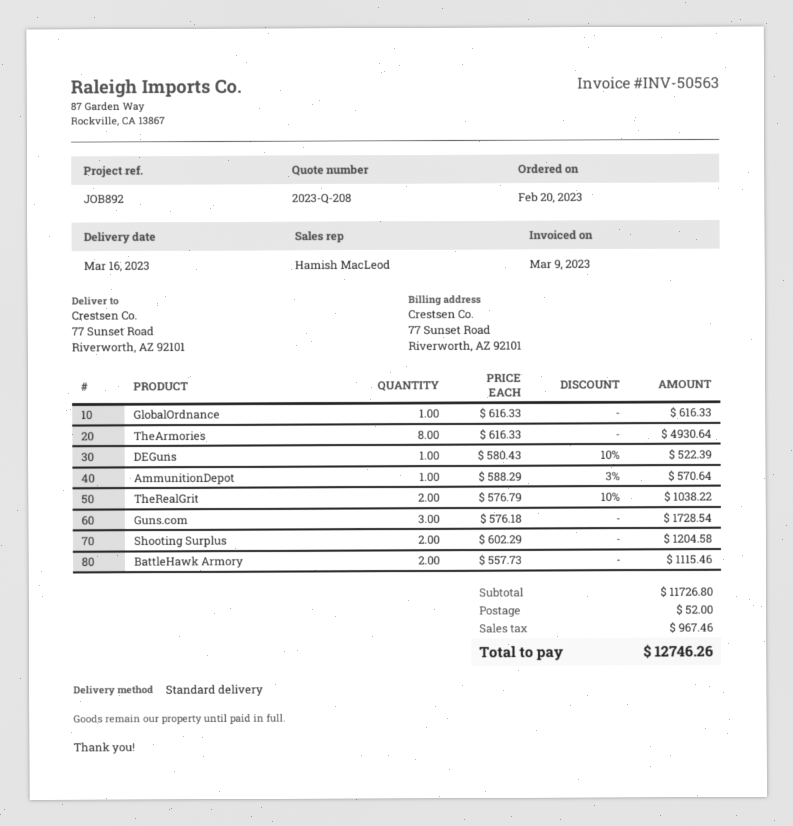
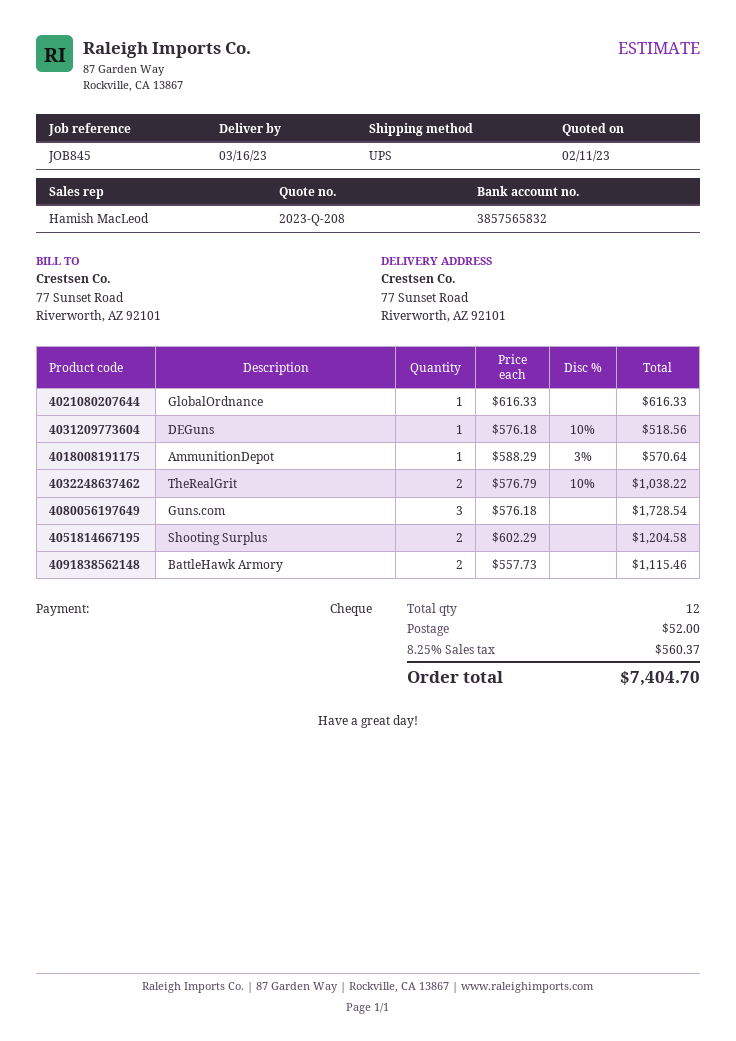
reference: JOB892 -> JOB845
shipping method: standard -> UPS
TheArmories: 8 x 616.33 = 4930.64 -> none
DEGuns: 1 x 580.43 - 10% = 522.39 -> 1 x 576.18 - 10% = 518.56
tax: 967.46 -> 560.37
total: 12746.26 -> 7404.70

